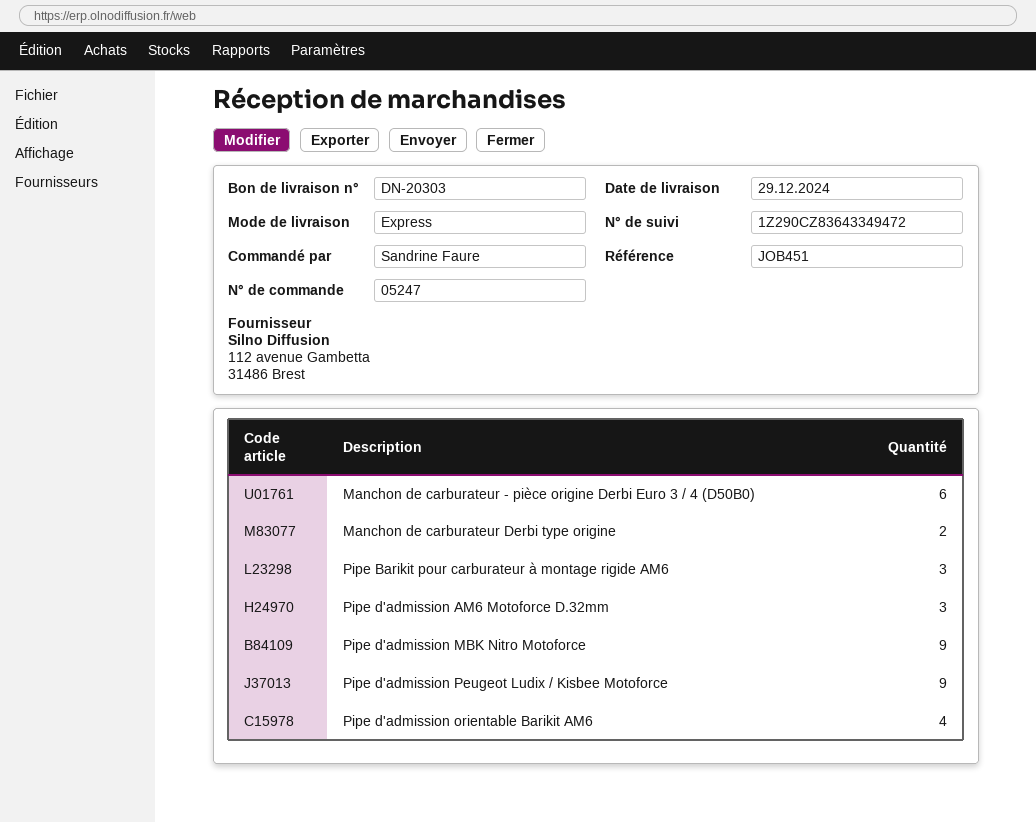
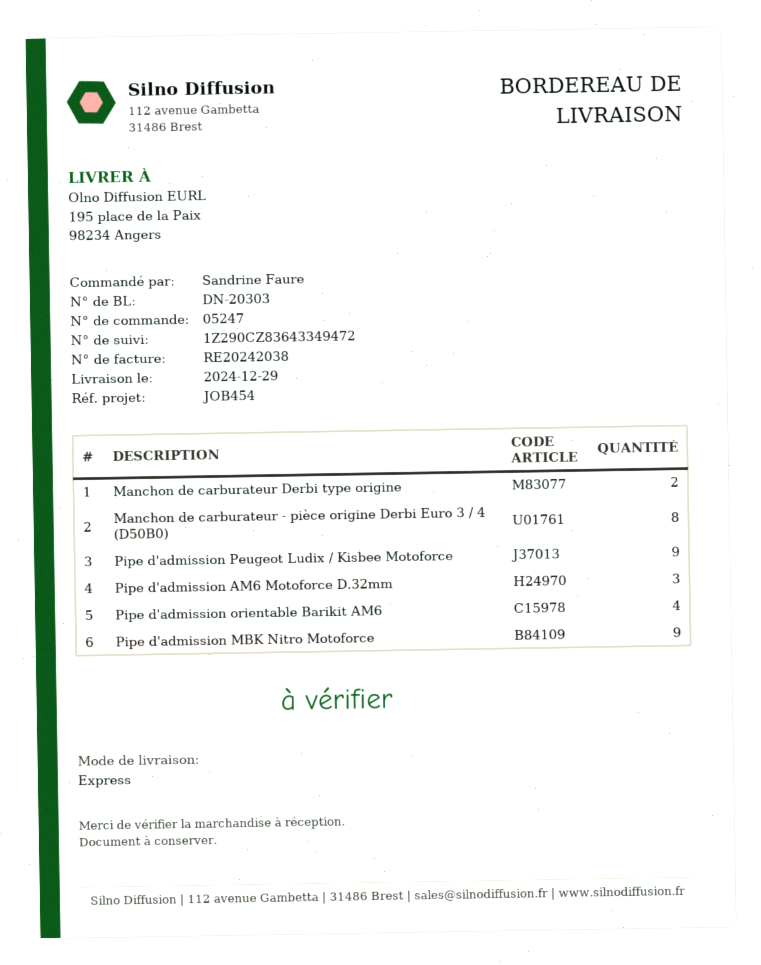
reference: JOB451 -> JOB454
Manchon de carburateur - pièce origine Derbi Euro 3 / 4 (D50B0): 6 -> 8
Pipe Barikit pour carburateur à montage rigide AM6: 3 -> none

